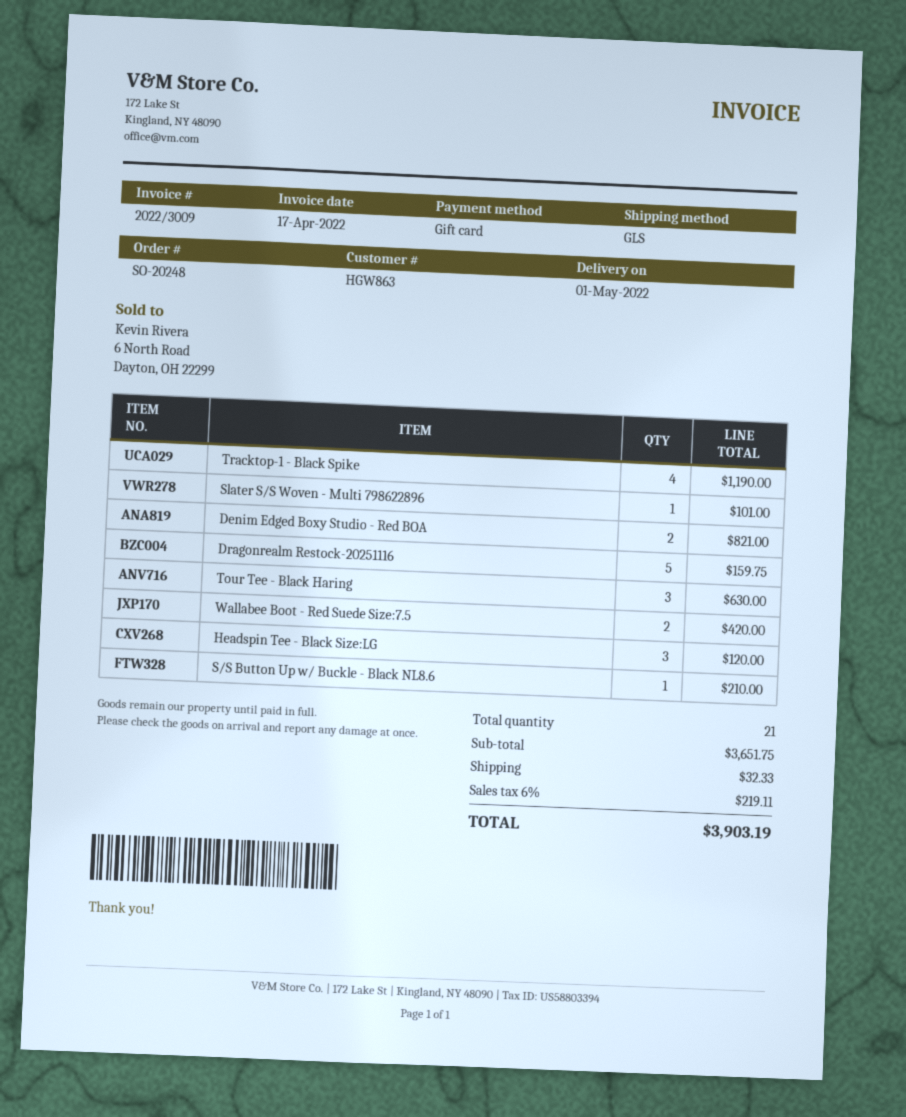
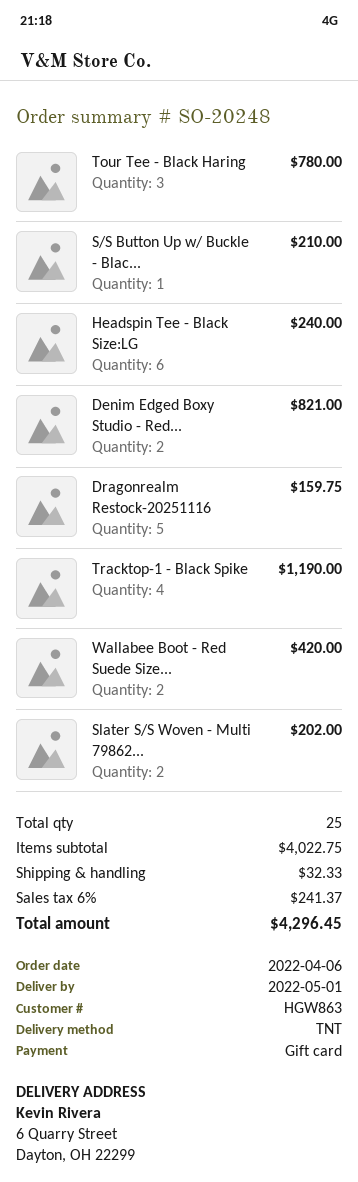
shipping method: GLS -> TNT
Slater S/S Woven - Multi 798622896: 1 for 101.00 -> 2 for 202.00
Tour Tee - Black Haring: 3 for 630.00 -> 3 for 780.00
Headspin Tee - Black Size:LG: 3 for 120.00 -> 6 for 240.00
total quantity: 21 -> 25
subtotal: 3651.75 -> 4022.75
tax: 6% = 219.11 -> 6% = 241.37
total: 3903.19 -> 4296.45

